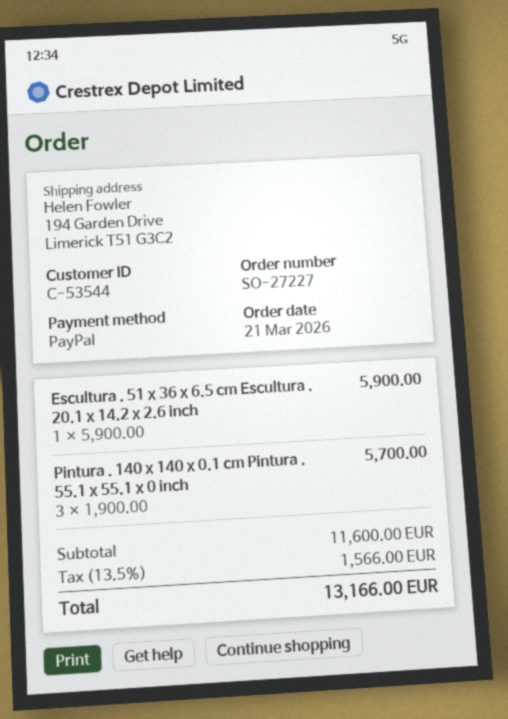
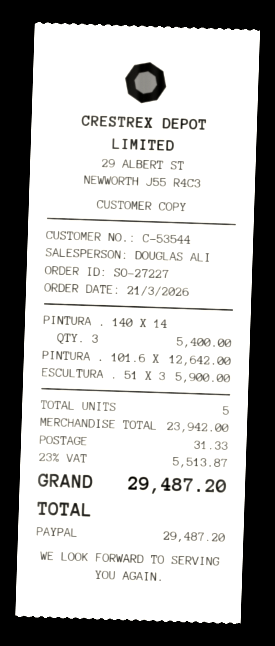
Pintura . 140 x 140 x 0.1 cm Pintura . 55.1 x 55.1 x 0 inch: 3 for 5700.00 -> 3 for 5400.00
PINTURA . 101.6 X: none -> 1 for 12642.00
subtotal: 11600.00 -> 23942.00
shipping: none -> 31.33
tax: 13.5% = 1566.00 -> 23% = 5513.87
total: 13166.00 -> 29487.20

